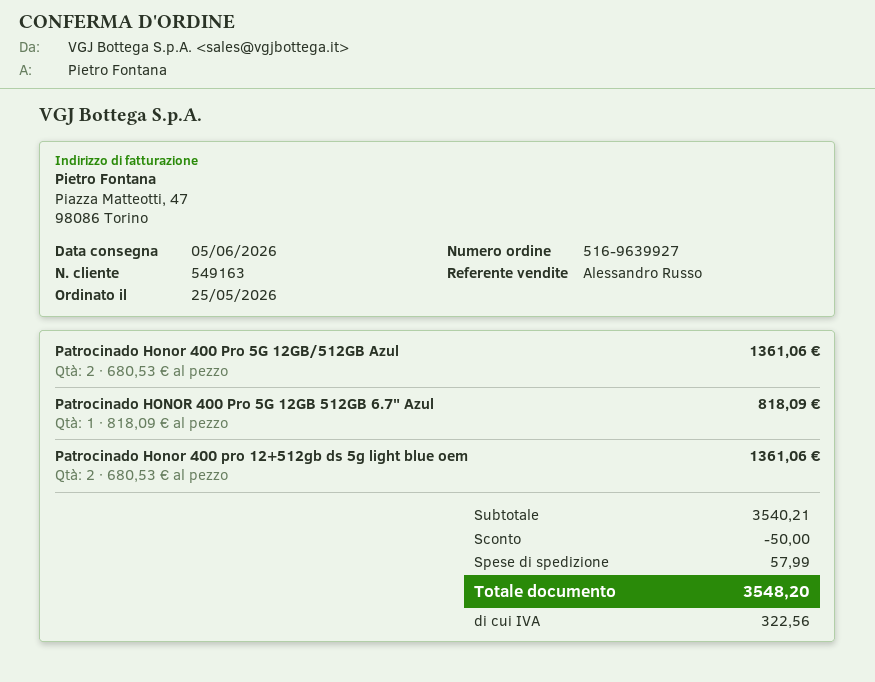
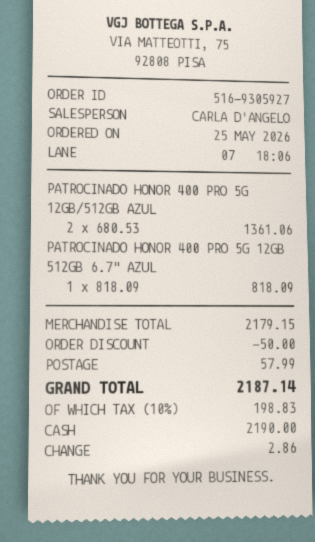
order number: 516-9639927 -> 516-9305927
sales rep: Alessandro Russo -> CARLA D'ANGELO
Patrocinado Honor 400 pro 12+512gb ds 5g light blue oem: 2 x 680.53 = 1361.06 -> none
subtotal: 3540.21 -> 2179.15
tax: 322.56 -> 198.83
total: 3548.20 -> 2187.14

